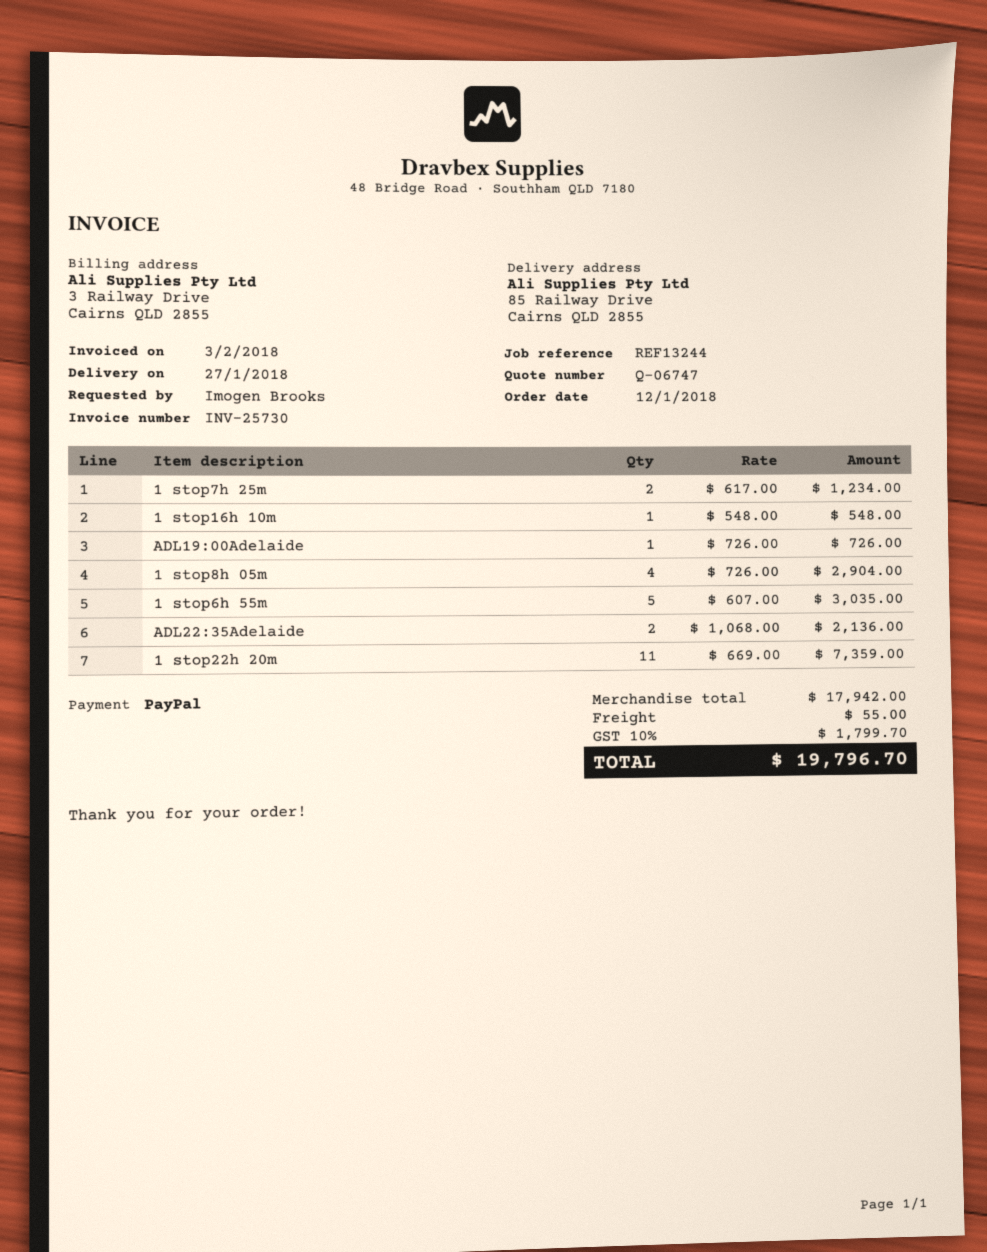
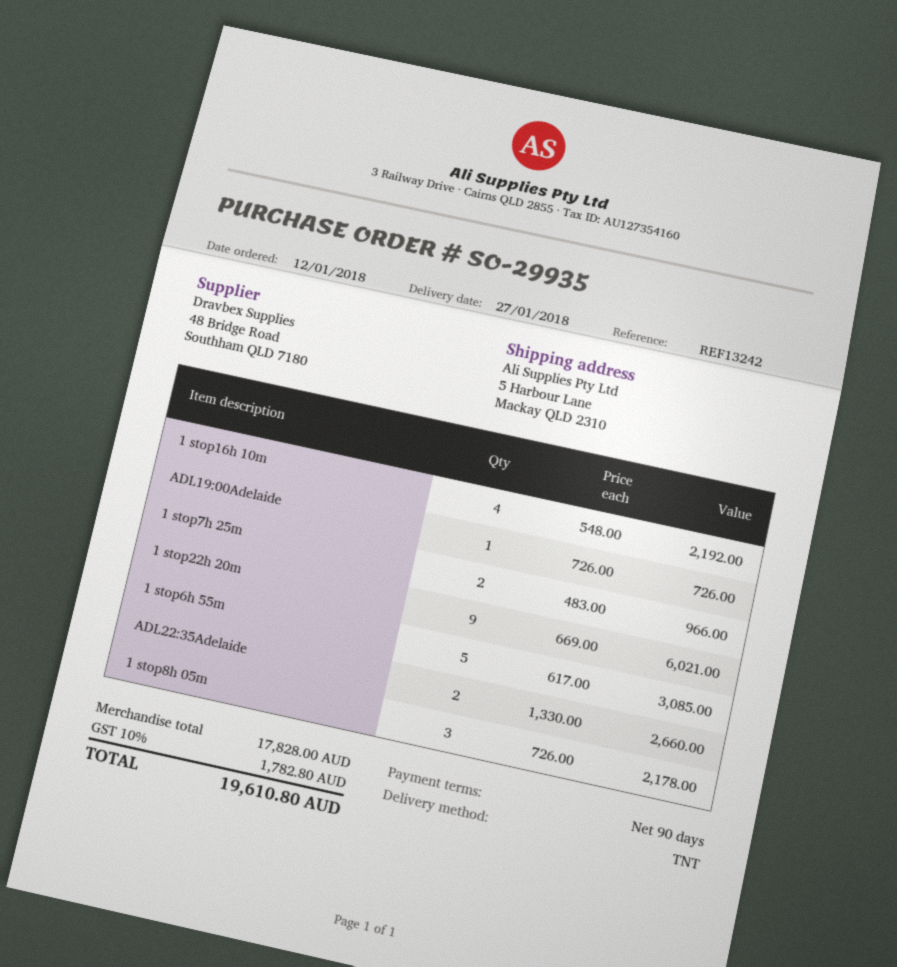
reference: REF13244 -> REF13242
ship to: 85 Railway Drive, Cairns QLD 2855 -> 5 Harbour Lane, Mackay QLD 2310
1 stop7h 25m: 2 x 617.00 = 1234.00 -> 2 x 483.00 = 966.00
1 stop16h 10m: 1 x 548.00 = 548.00 -> 4 x 548.00 = 2192.00
1 stop8h 05m: 4 x 726.00 = 2904.00 -> 3 x 726.00 = 2178.00
1 stop6h 55m: 5 x 607.00 = 3035.00 -> 5 x 617.00 = 3085.00
ADL22:35Adelaide: 2 x 1068.00 = 2136.00 -> 2 x 1330.00 = 2660.00
1 stop22h 20m: 11 x 669.00 = 7359.00 -> 9 x 669.00 = 6021.00
subtotal: 17942.00 -> 17828.00
shipping: 55.00 -> none
tax: 10% = 1799.70 -> 10% = 1782.80
total: 19796.70 -> 19610.80

